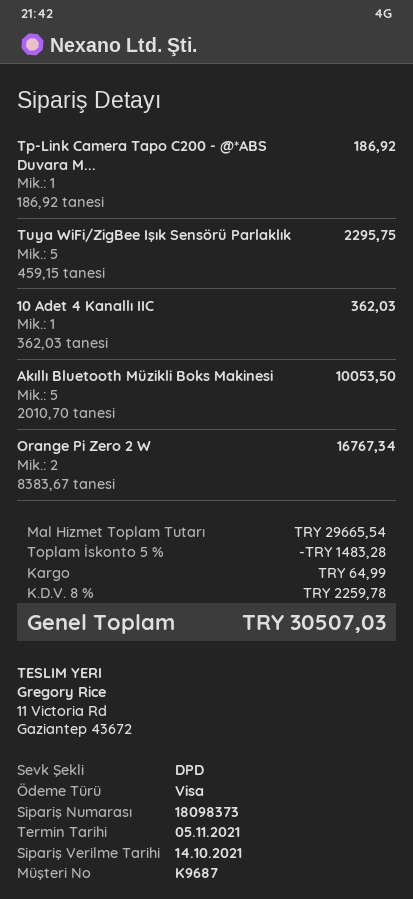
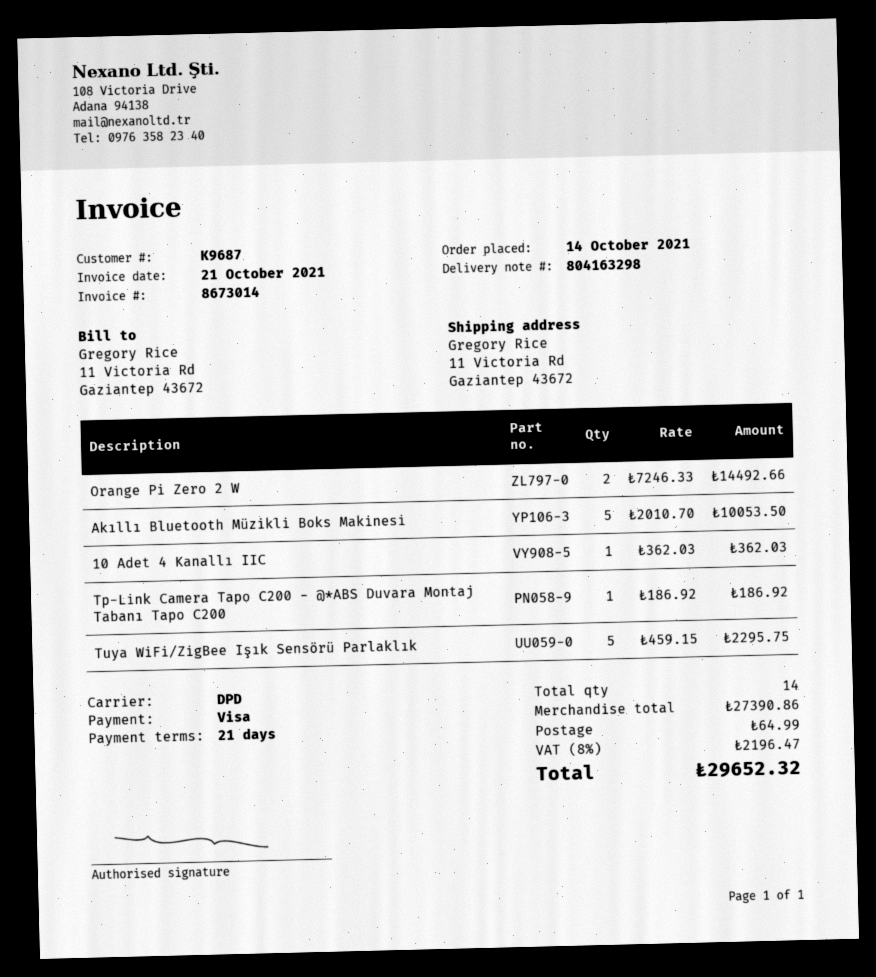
Orange Pi Zero 2 W: 2 x 8383.67 = 16767.34 -> 2 x 7246.33 = 14492.66
subtotal: 29665.54 -> 27390.86
discount: 5% = 1483.28 -> none
tax: 8% = 2259.78 -> 8% = 2196.47
total: 30507.03 -> 29652.32

